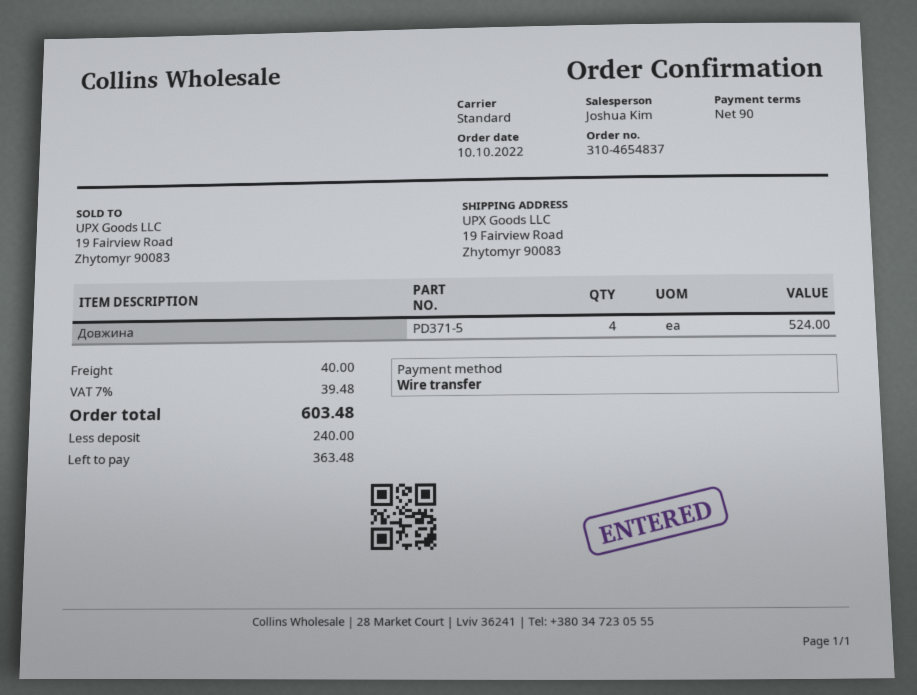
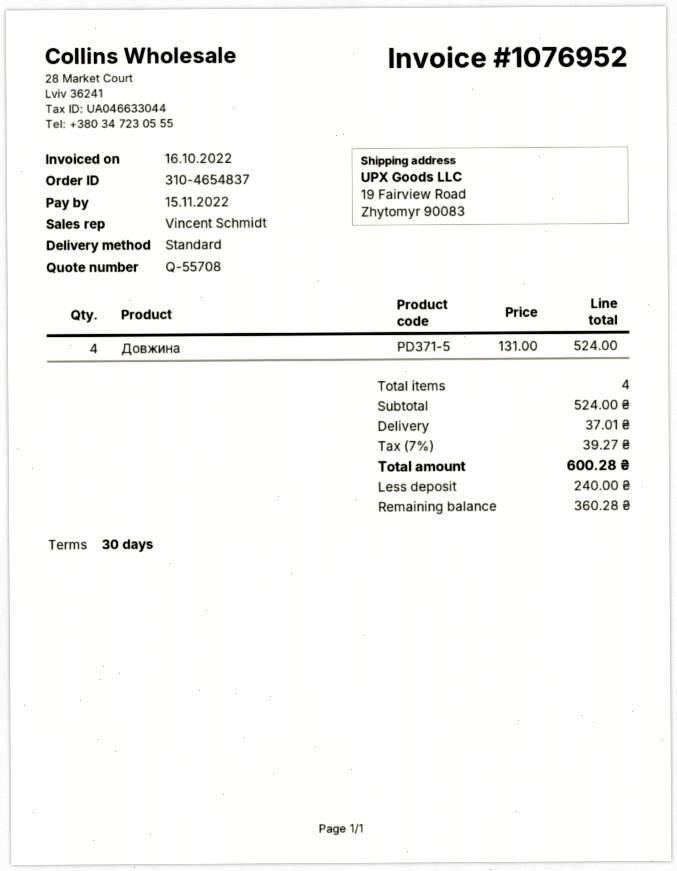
payment terms: 90 days -> 30 days
sales rep: Joshua Kim -> Vincent Schmidt
shipping: 40.00 -> 37.01
tax: 7% = 39.48 -> 7% = 39.27
total: 603.48 -> 600.28
balance: 363.48 -> 360.28

